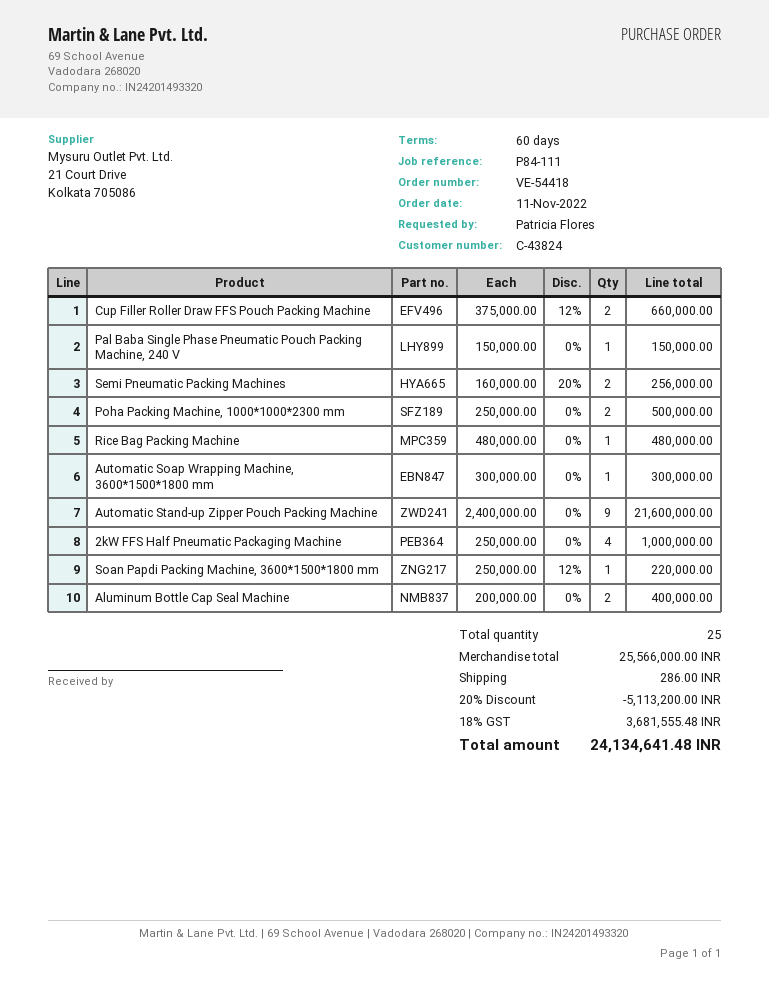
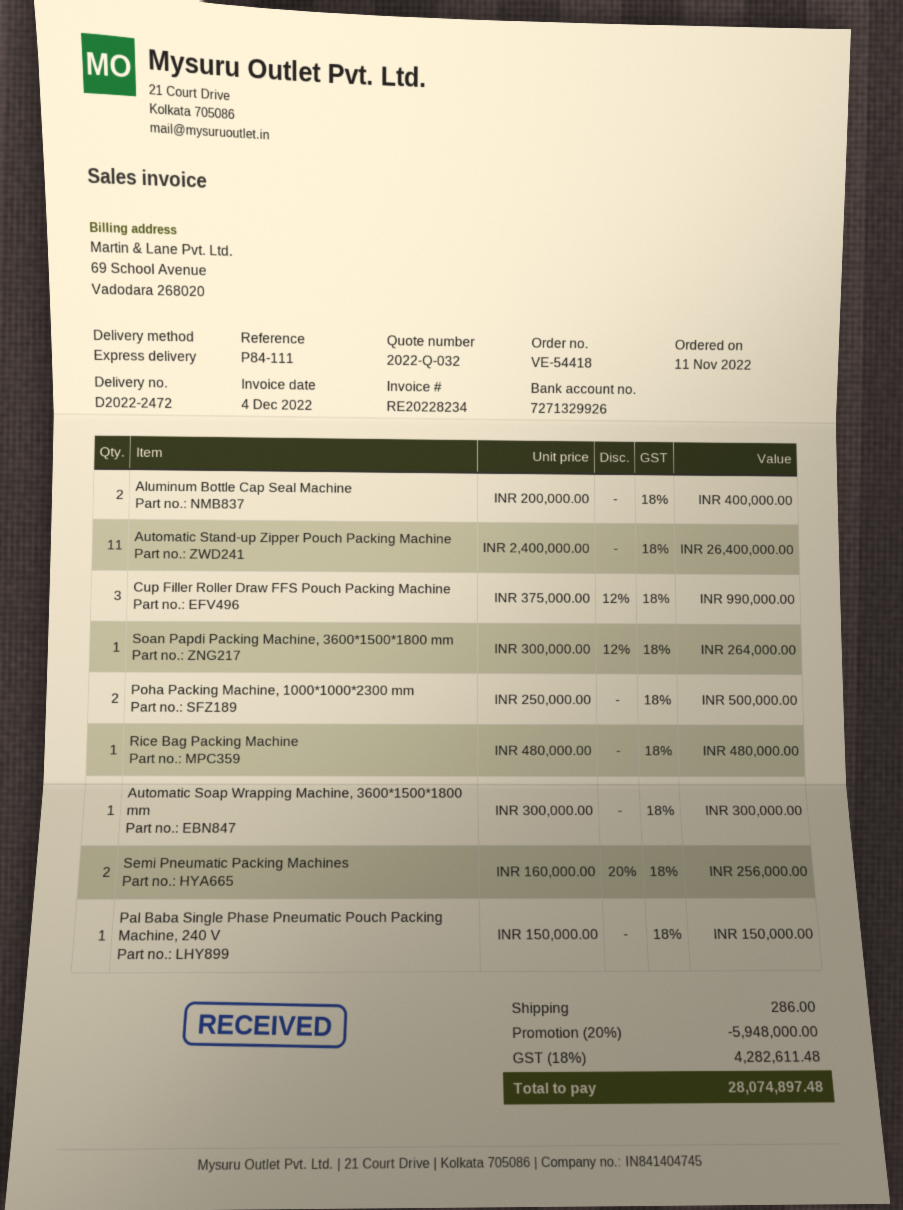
Cup Filler Roller Draw FFS Pouch Packing Machine: 2 x 375000.00 - 12% = 660000.00 -> 3 x 375000.00 - 12% = 990000.00
Automatic Stand-up Zipper Pouch Packing Machine: 9 x 2400000.00 = 21600000.00 -> 11 x 2400000.00 = 26400000.00
2kW FFS Half Pneumatic Packaging Machine: 4 x 250000.00 = 1000000.00 -> none
Soan Papdi Packing Machine, 3600*1500*1800 mm: 1 x 250000.00 - 12% = 220000.00 -> 1 x 300000.00 - 12% = 264000.00
discount: 20% = 5113200.00 -> 20% = 5948000.00
tax: 18% = 3681555.48 -> 18% = 4282611.48
total: 24134641.48 -> 28074897.48

